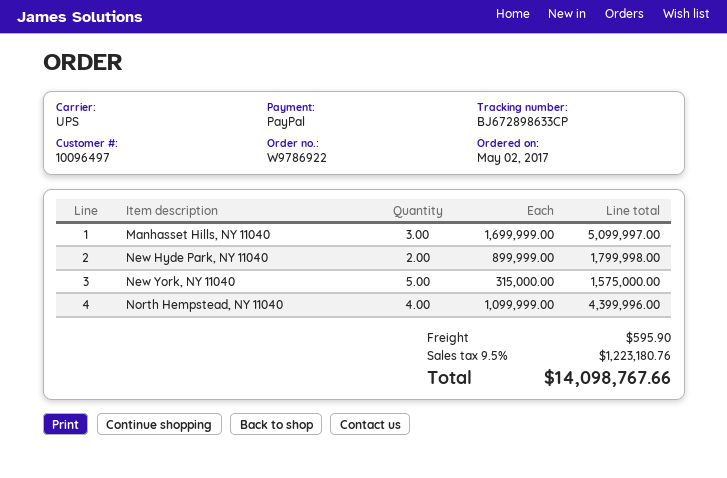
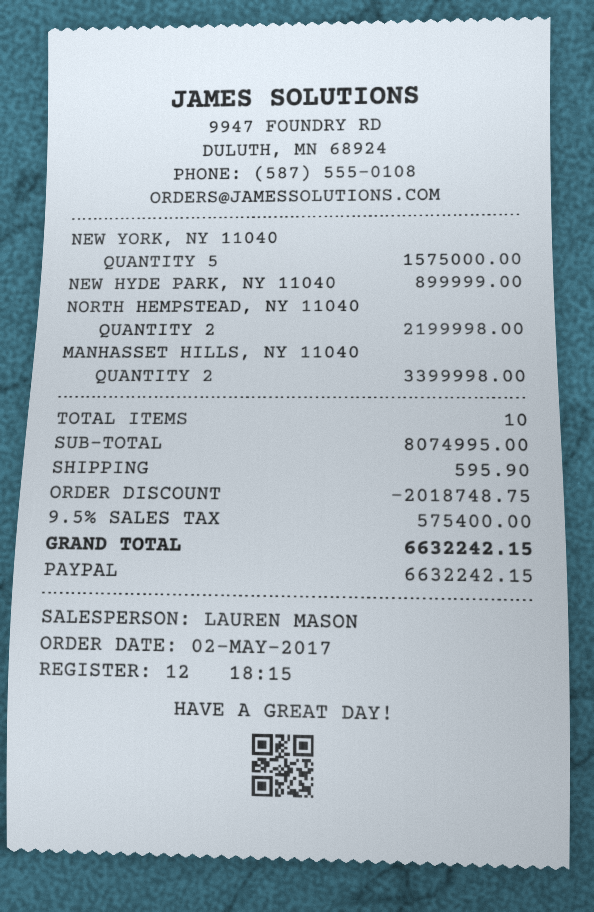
Manhasset Hills, NY 11040: 3 for 5099997.00 -> 2 for 3399998.00
New Hyde Park, NY 11040: 2 for 1799998.00 -> 1 for 899999.00
North Hempstead, NY 11040: 4 for 4399996.00 -> 2 for 2199998.00
discount: none -> 2018748.75
tax: 9.5% = 1223180.76 -> 9.5% = 575400.00
total: 14098767.66 -> 6632242.15

